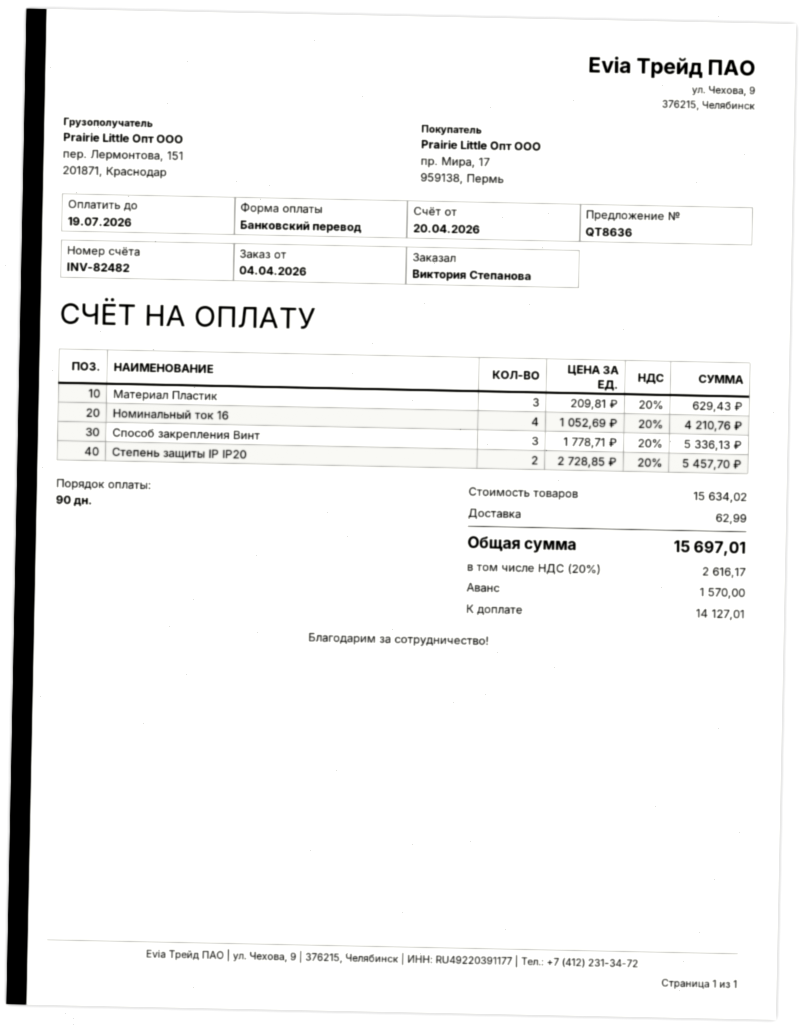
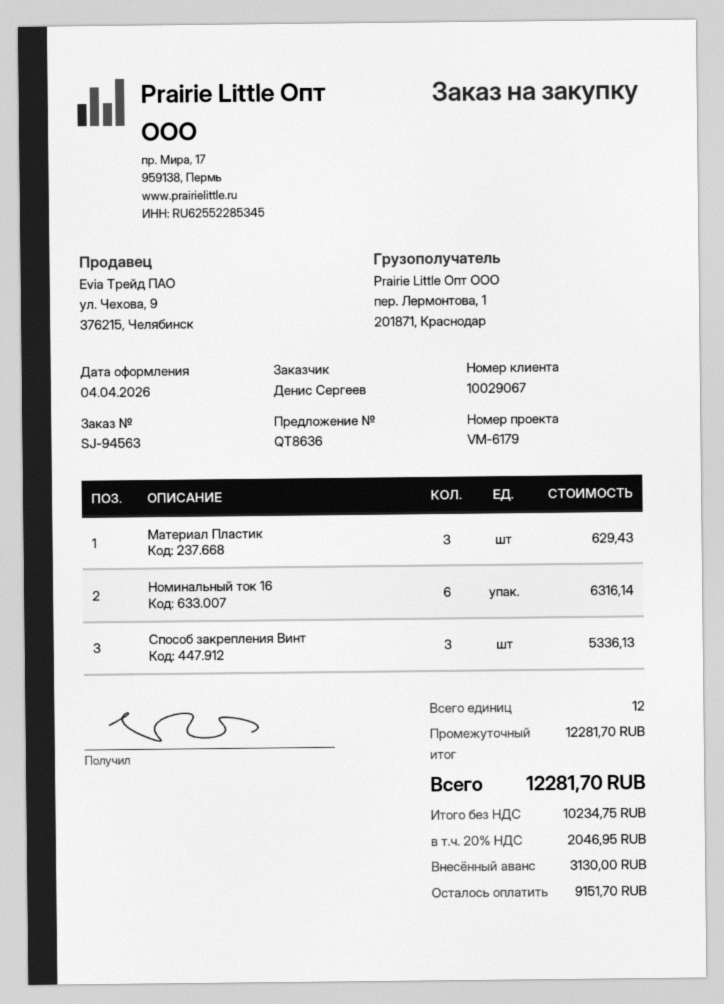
ordered by: Виктория Степанова -> Денис Сергеев
ship to: пер. Лермонтова, 151, 201871, Краснодар -> пер. Лермонтова, 1, 201871, Краснодар
Номинальный ток 16: 4 for 4210.76 -> 6 for 6316.14
Степень защиты IP IP20: 2 for 5457.70 -> none
subtotal: 15634.02 -> 12281.70
shipping: 62.99 -> none
tax: 20% = 2616.17 -> 20% = 2046.95
total: 15697.01 -> 12281.70
deposit: 1570.00 -> 3130.00
balance: 14127.01 -> 9151.70

